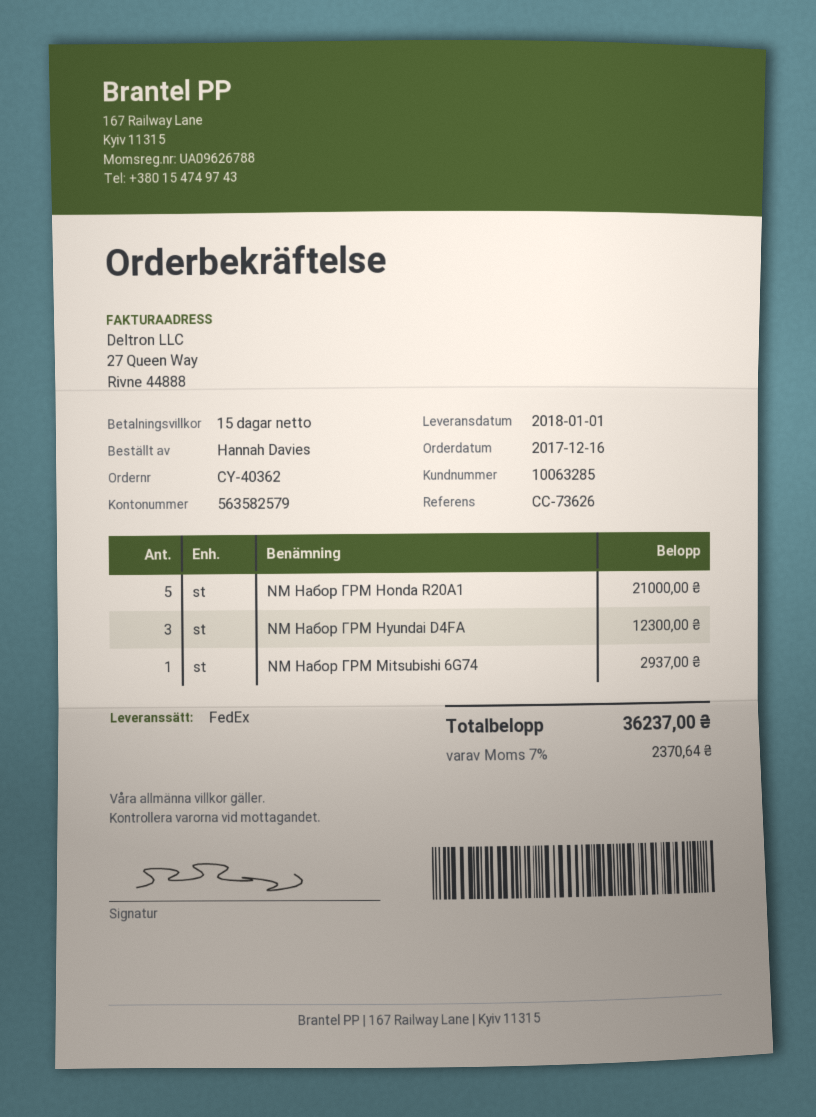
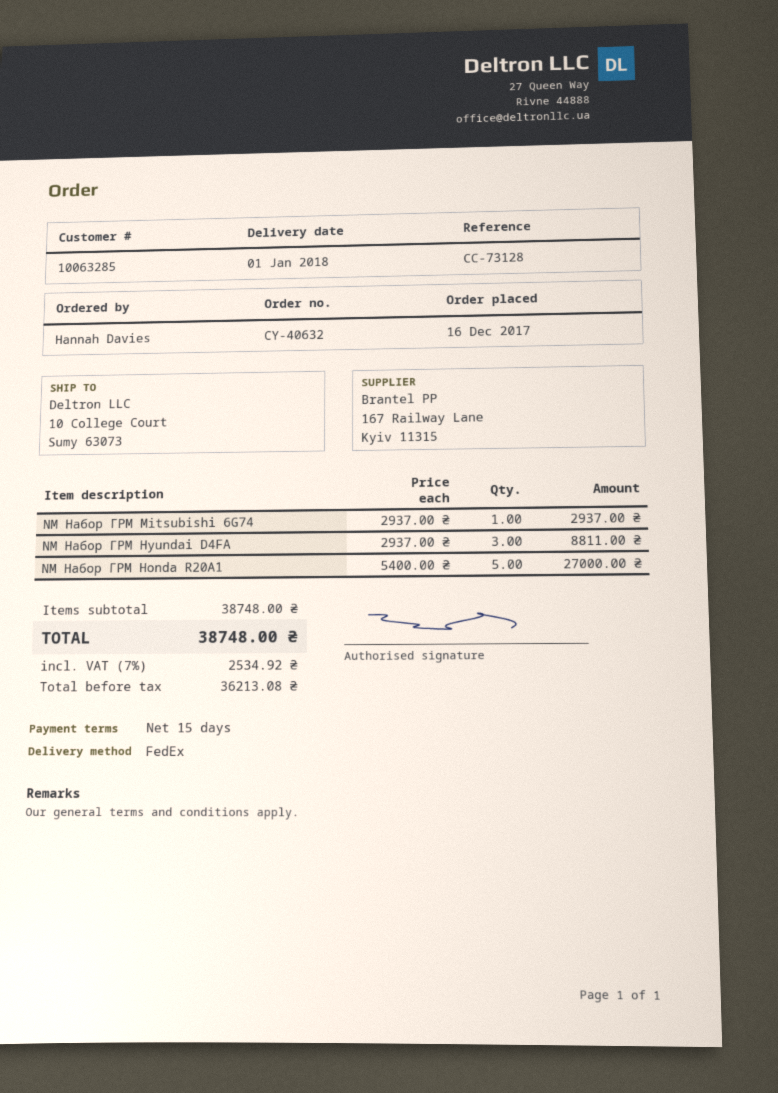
order number: CY-40362 -> CY-40632
reference: CC-73626 -> CC-73128
NM Набор ГРМ Honda R20A1: 5 for 21000.00 -> 5 for 27000.00
NM Набор ГРМ Hyundai D4FA: 3 for 12300.00 -> 3 for 8811.00
tax: 7% = 2370.64 -> 7% = 2534.92
total: 36237.00 -> 38748.00

